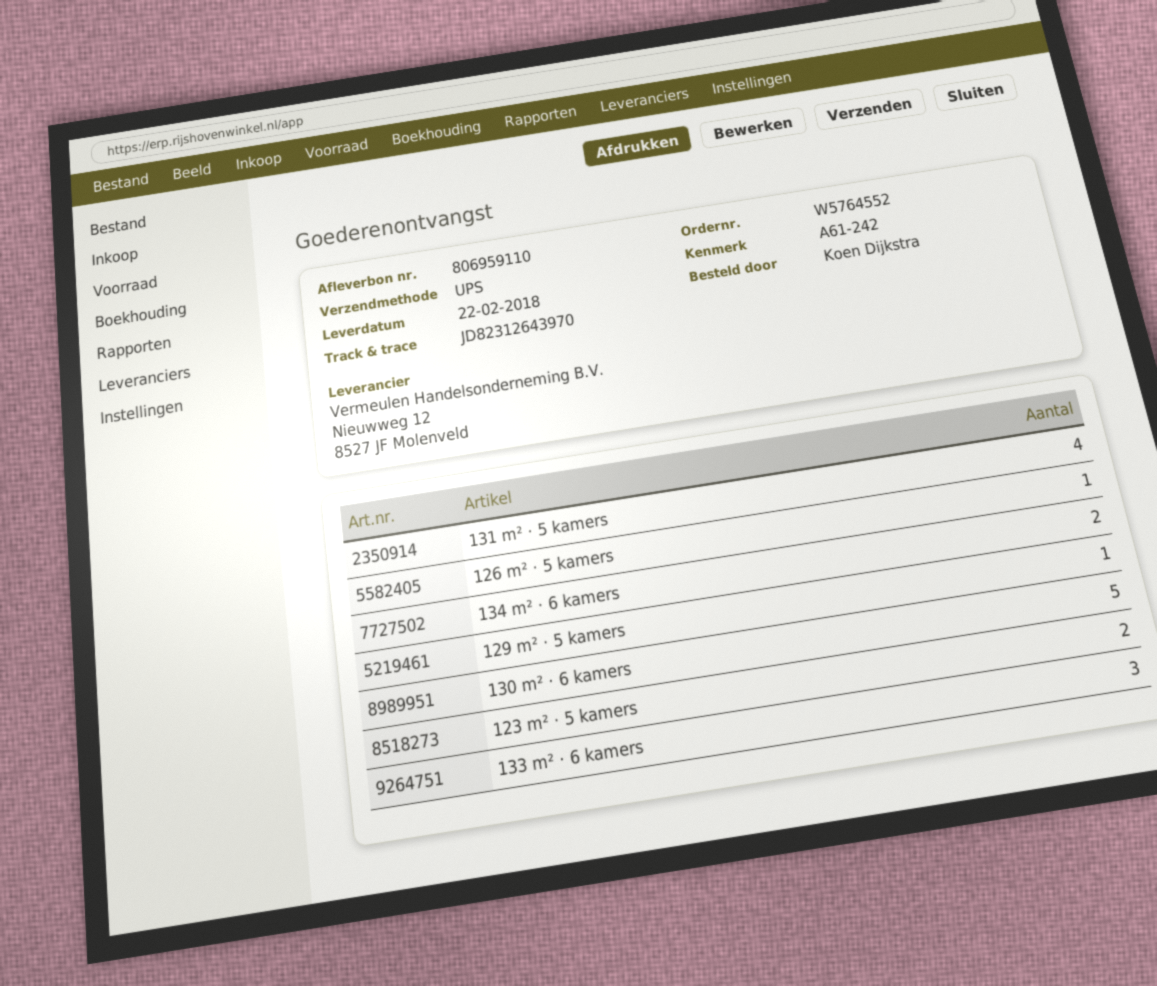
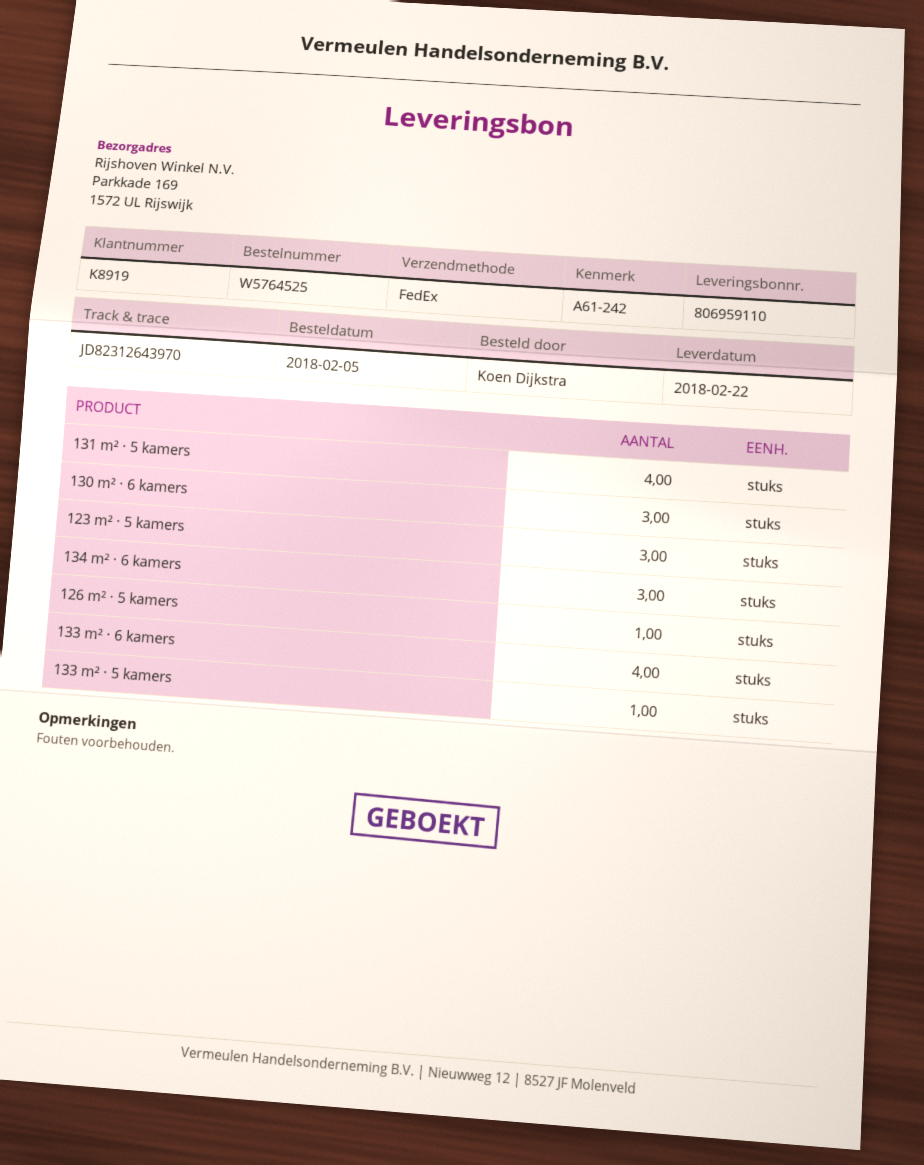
order number: W5764552 -> W5764525
shipping method: UPS -> FedEx
134 m² · 6 kamers: 2 -> 3
129 m² · 5 kamers: 1 -> none
130 m² · 6 kamers: 5 -> 3
123 m² · 5 kamers: 2 -> 3
133 m² · 6 kamers: 3 -> 4
133 m² · 5 kamers: none -> 1

